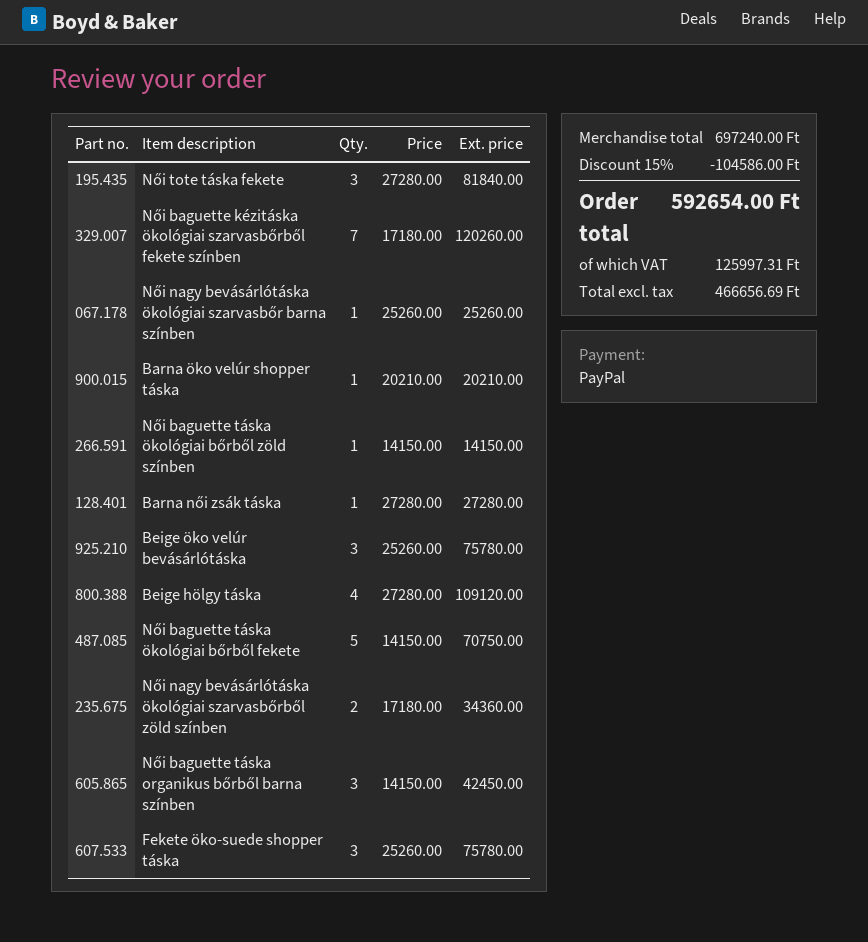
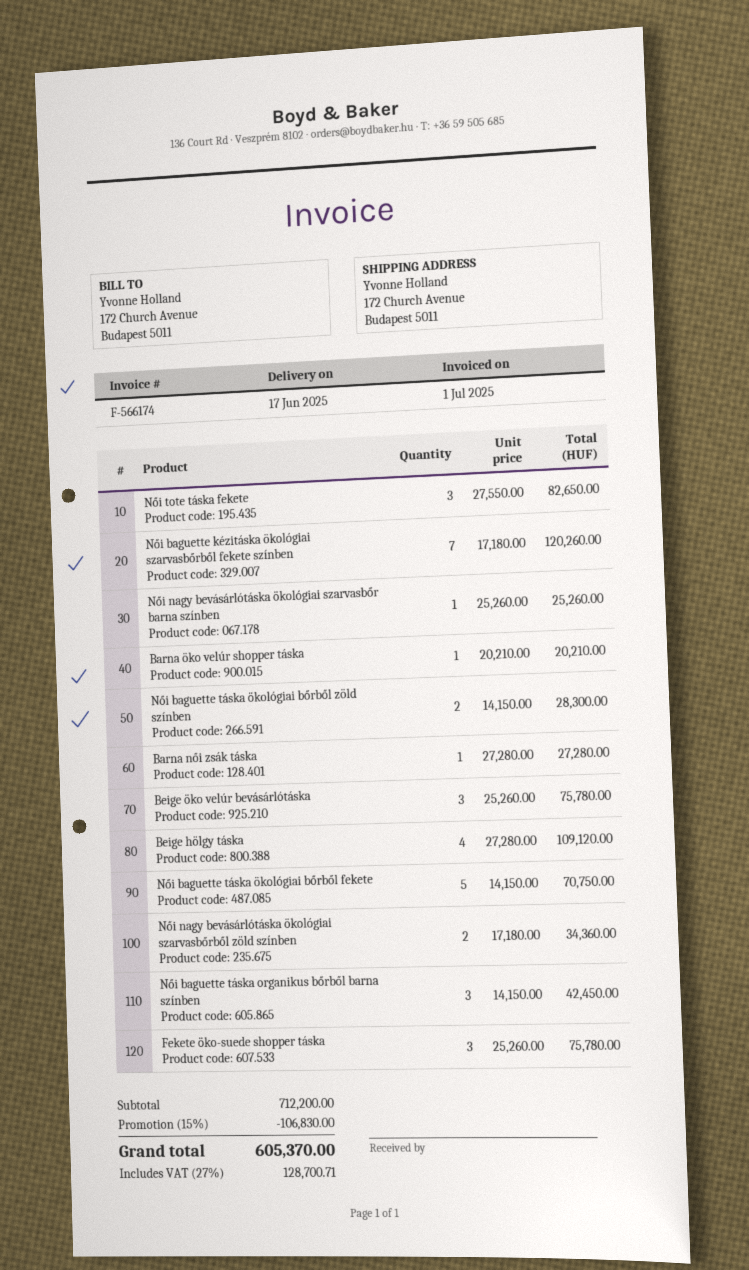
Női tote táska fekete: 3 x 27280.00 = 81840.00 -> 3 x 27550.00 = 82650.00
Női baguette táska ökológiai bőrből zöld színben: 1 x 14150.00 = 14150.00 -> 2 x 14150.00 = 28300.00
subtotal: 697240.00 -> 712200.00
discount: 15% = 104586.00 -> 15% = 106830.00
tax: 125997.31 -> 128700.71
total: 592654.00 -> 605370.00

